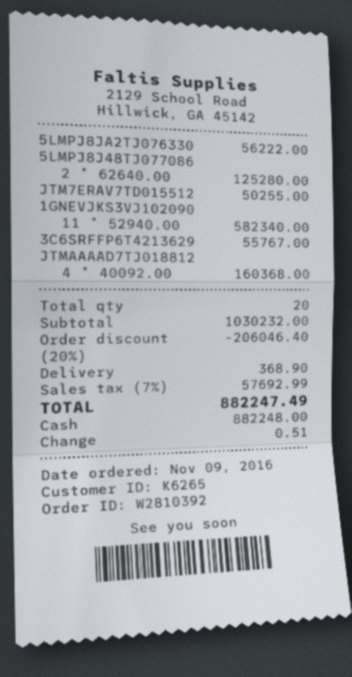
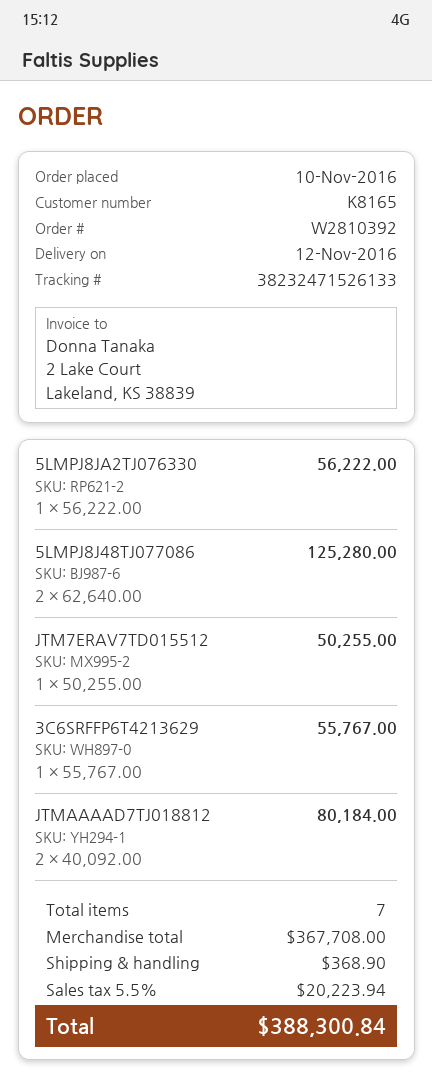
order date: 2016-11-09 -> 2016-11-10
customer number: K6265 -> K8165
1GNEVJKS3VJ102090: 11 x 52940.00 = 582340.00 -> none
JTMAAAAD7TJ018812: 4 x 40092.00 = 160368.00 -> 2 x 40092.00 = 80184.00
total quantity: 20 -> 7
subtotal: 1030232.00 -> 367708.00
discount: 20% = 206046.40 -> none
tax: 7% = 57692.99 -> 5.5% = 20223.94
total: 882247.49 -> 388300.84

